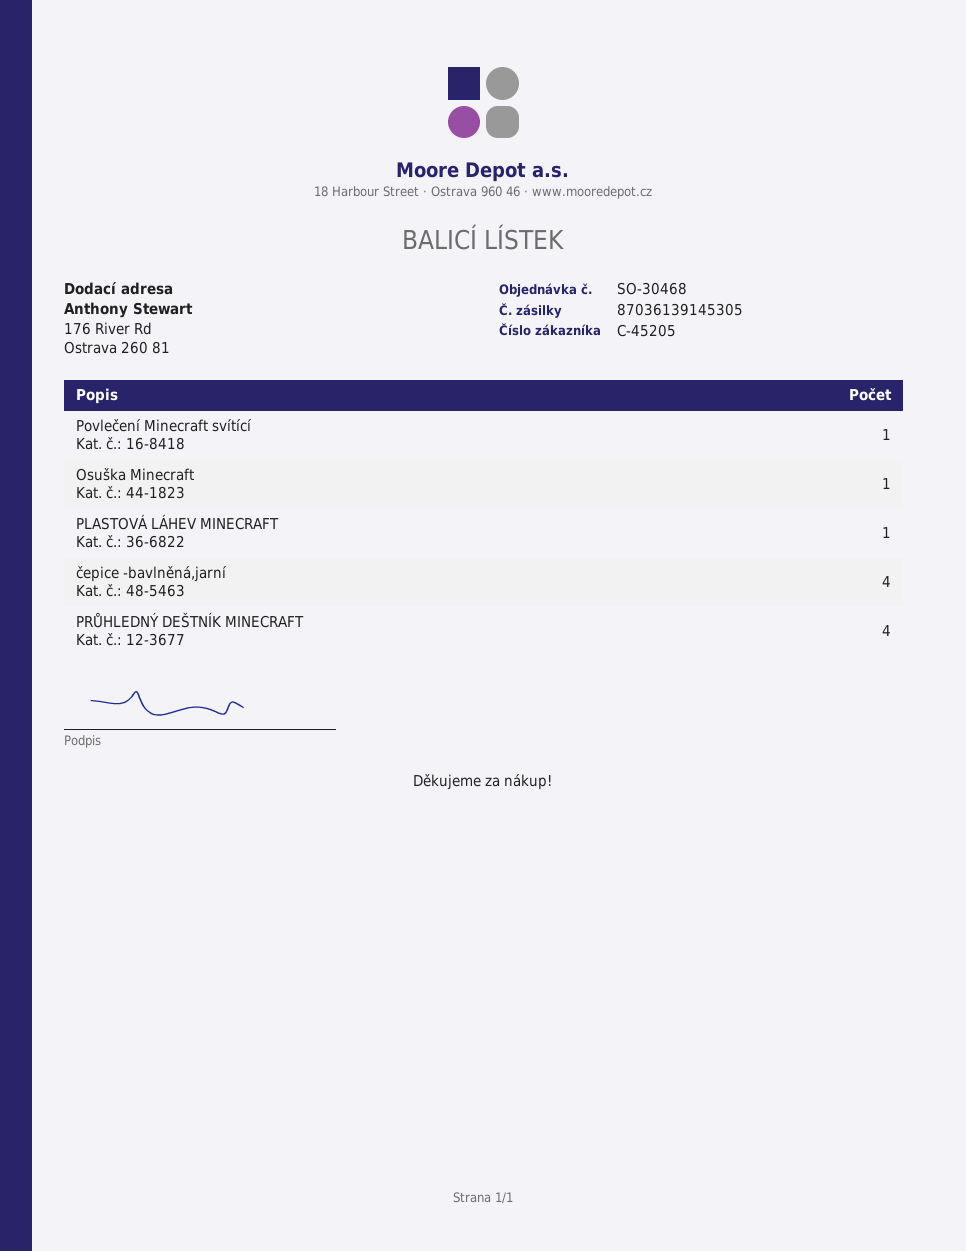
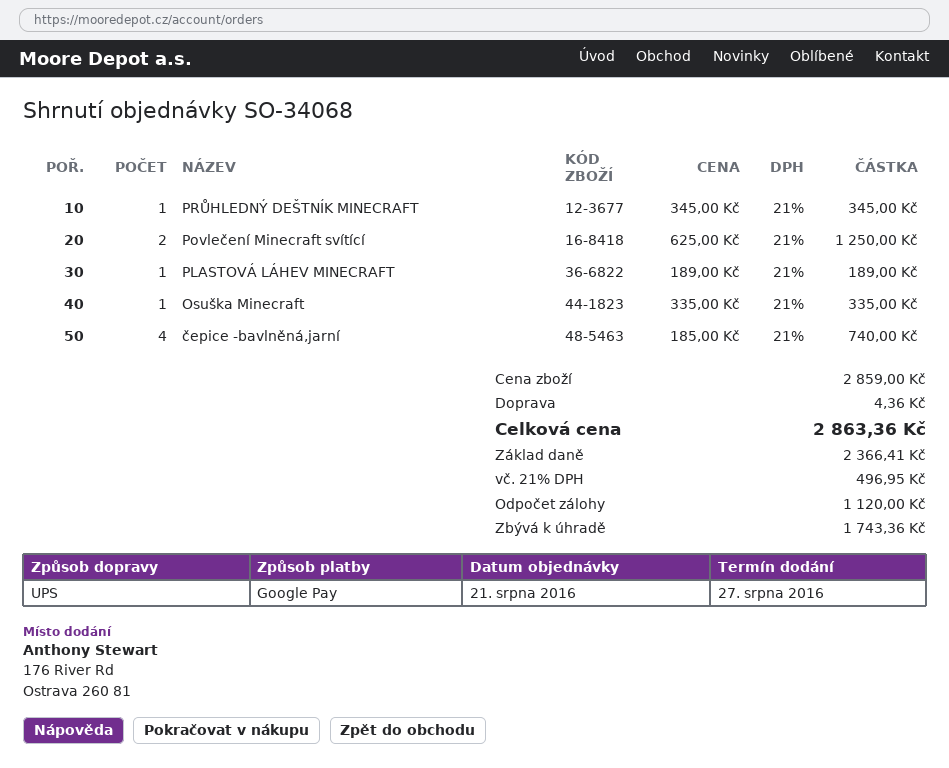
order number: SO-30468 -> SO-34068
Povlečení Minecraft svítící: 1 -> 2
PRŮHLEDNÝ DEŠTNÍK MINECRAFT: 4 -> 1

